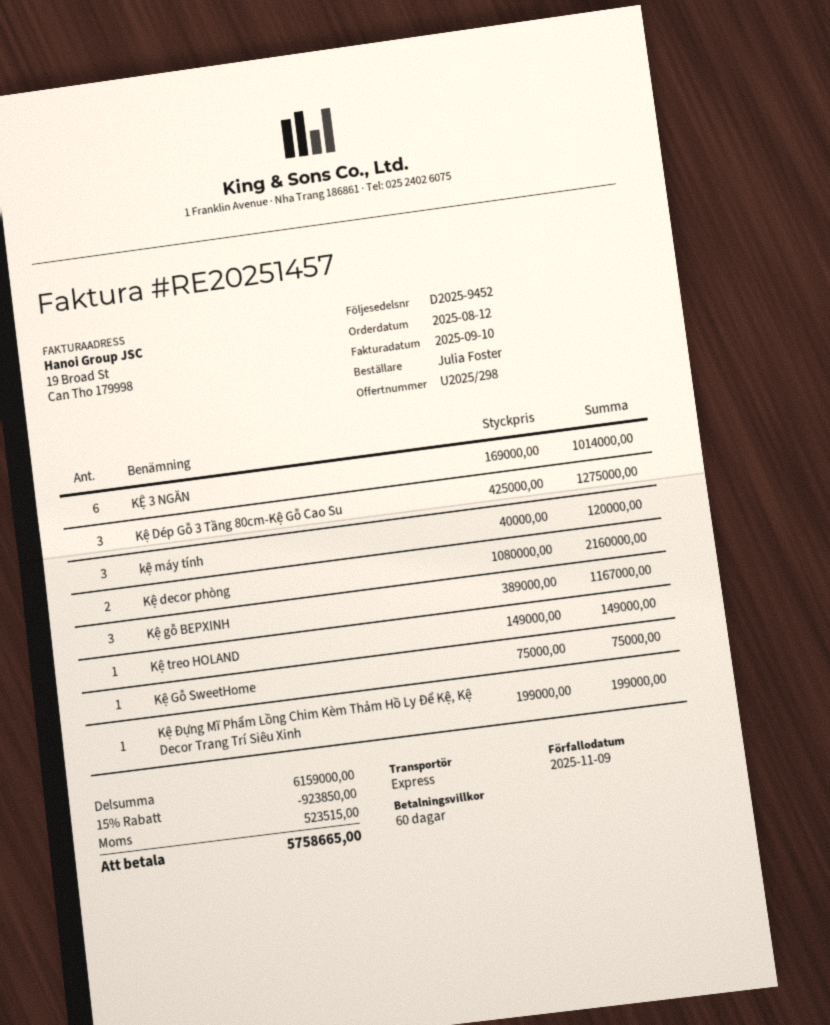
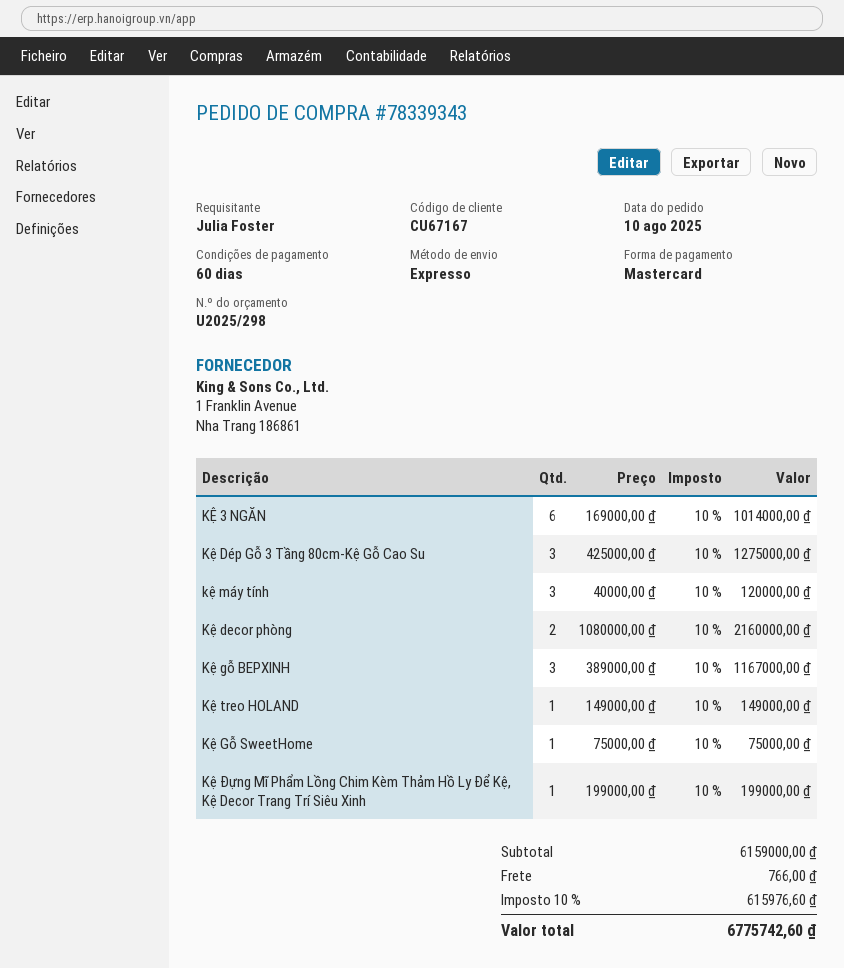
order date: 2025-08-12 -> 2025-08-10
discount: 15% = 923850.00 -> none
shipping: none -> 766.00
tax: 523515.00 -> 615976.60
total: 5758665.00 -> 6775742.60

